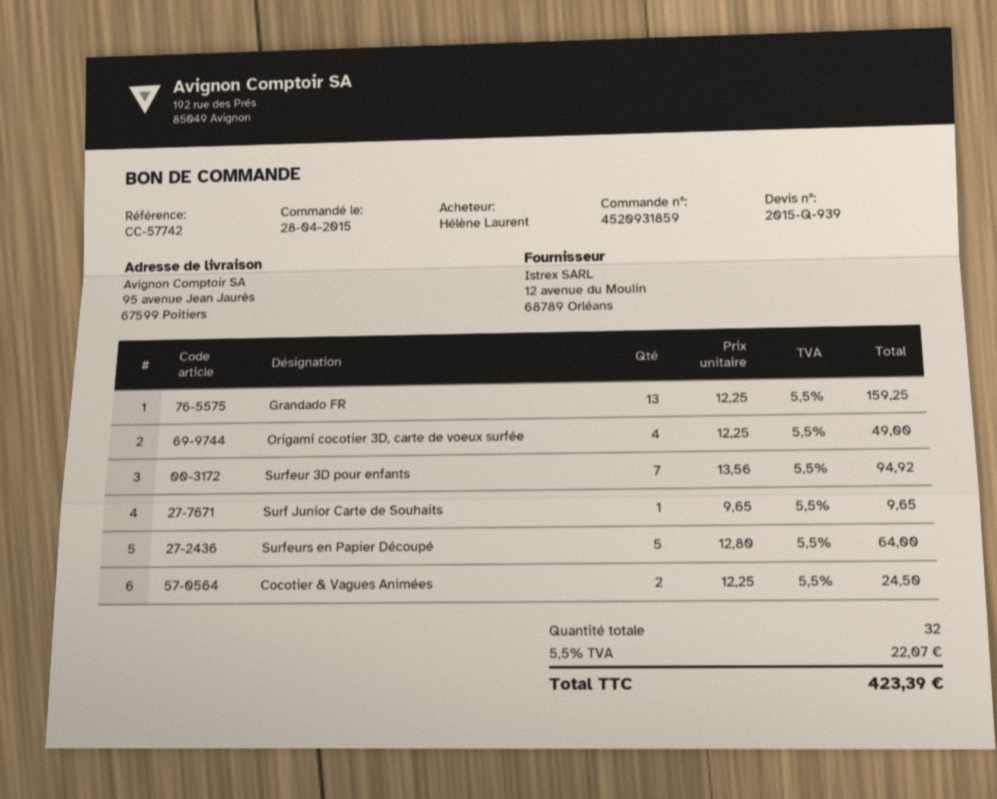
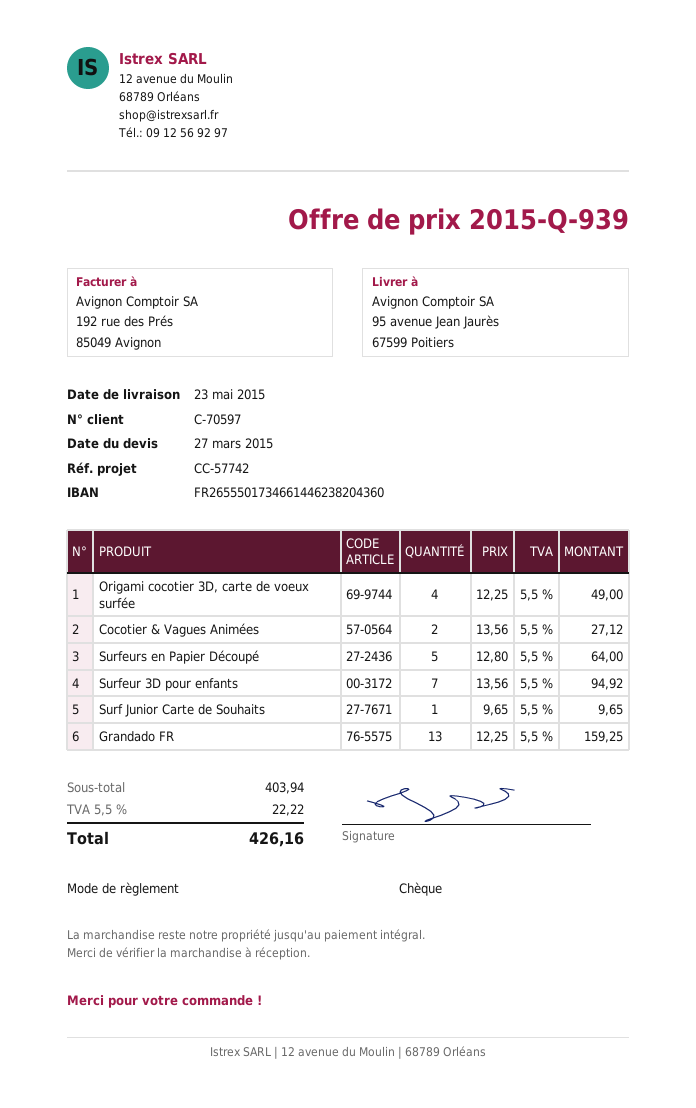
Cocotier & Vagues Animées: 2 x 12.25 = 24.50 -> 2 x 13.56 = 27.12
tax: 5.5% = 22.07 -> 5.5% = 22.22
total: 423.39 -> 426.16

